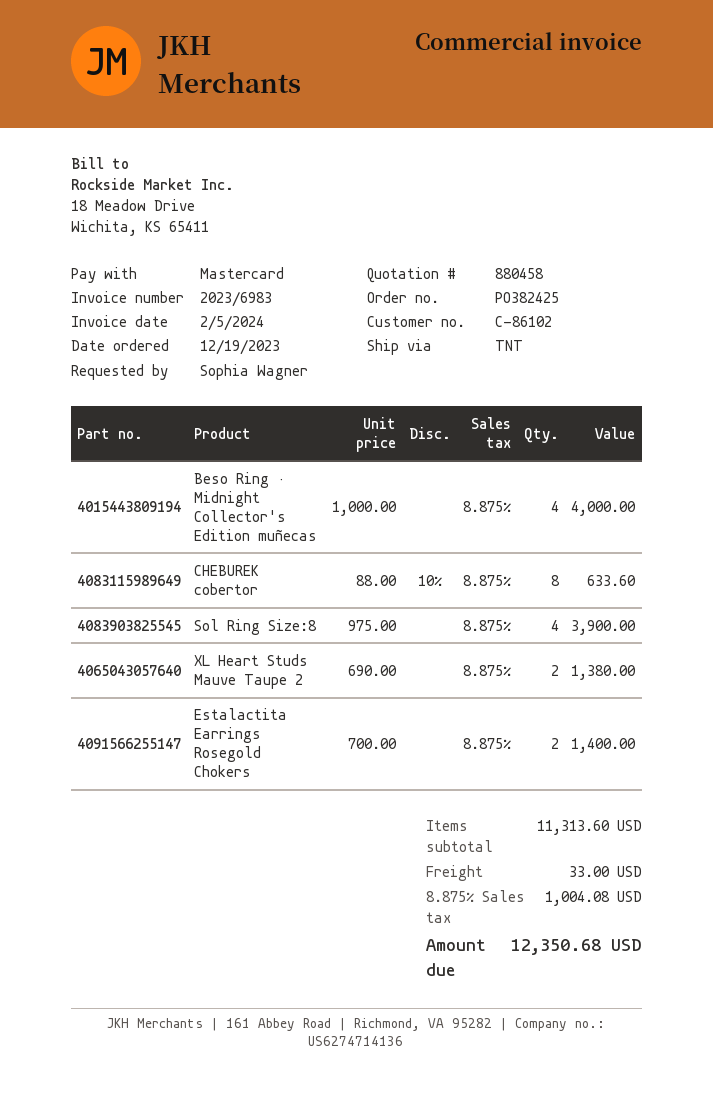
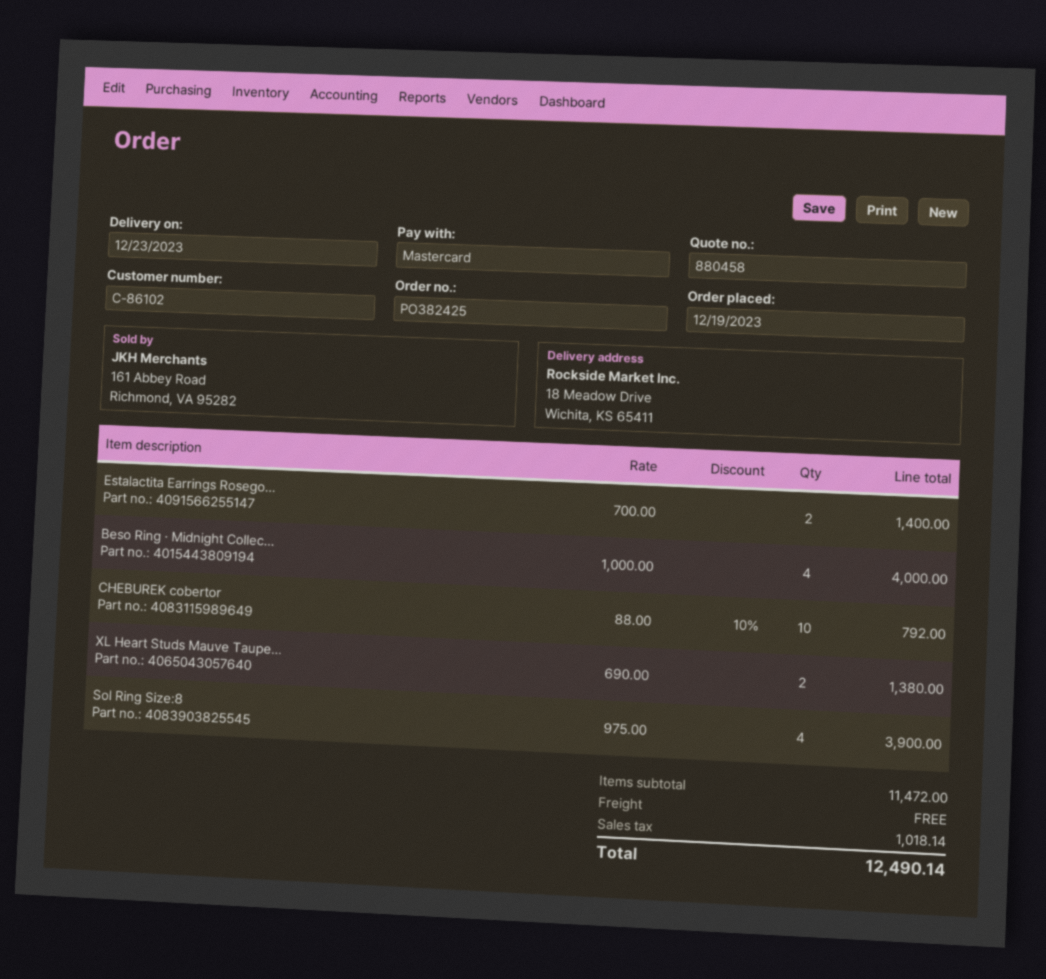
CHEBUREK cobertor: 8 x 88.00 - 10% = 633.60 -> 10 x 88.00 - 10% = 792.00
subtotal: 11313.60 -> 11472.00
shipping: 33.00 -> 0.00
tax: 1004.08 -> 1018.14
total: 12350.68 -> 12490.14

